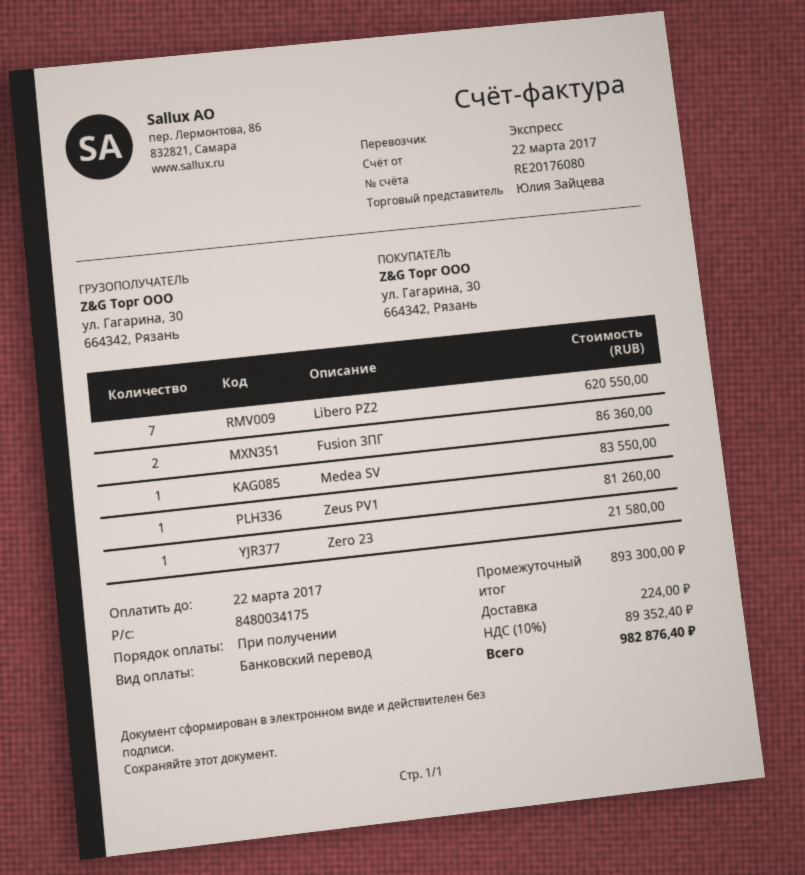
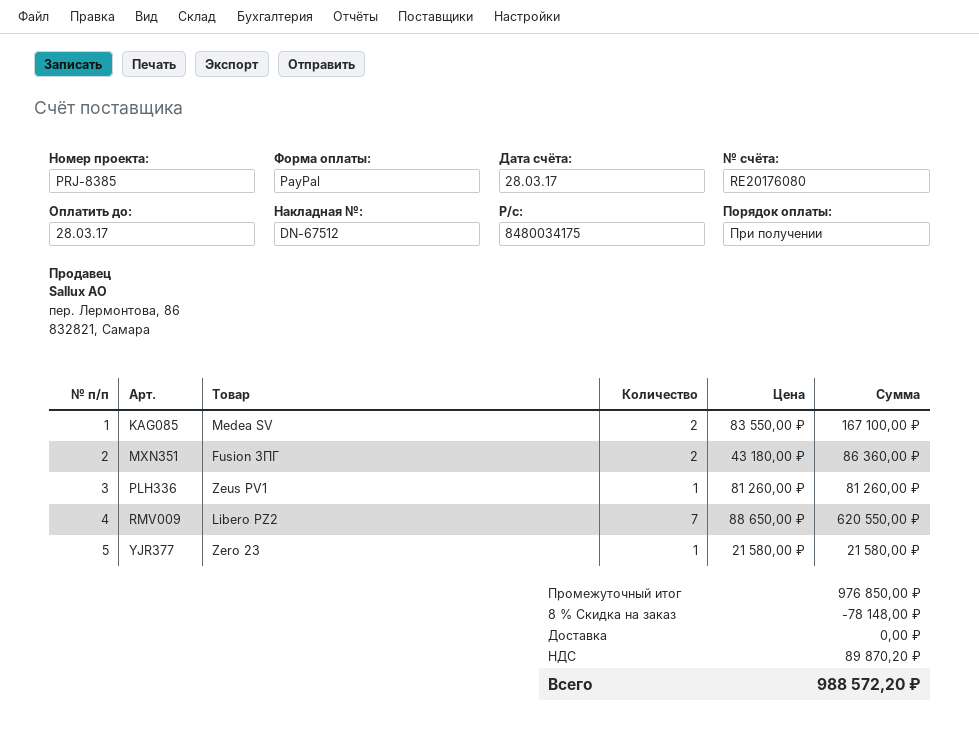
invoice date: 2017-03-22 -> 2017-03-28
due date: 2017-03-22 -> 2017-03-28
payment method: bank transfer -> PayPal
Medea SV: 1 for 83550.00 -> 2 for 167100.00
subtotal: 893300.00 -> 976850.00
discount: none -> 8% = 78148.00
shipping: 224.00 -> 0.00
tax: 89352.40 -> 89870.20
total: 982876.40 -> 988572.20

